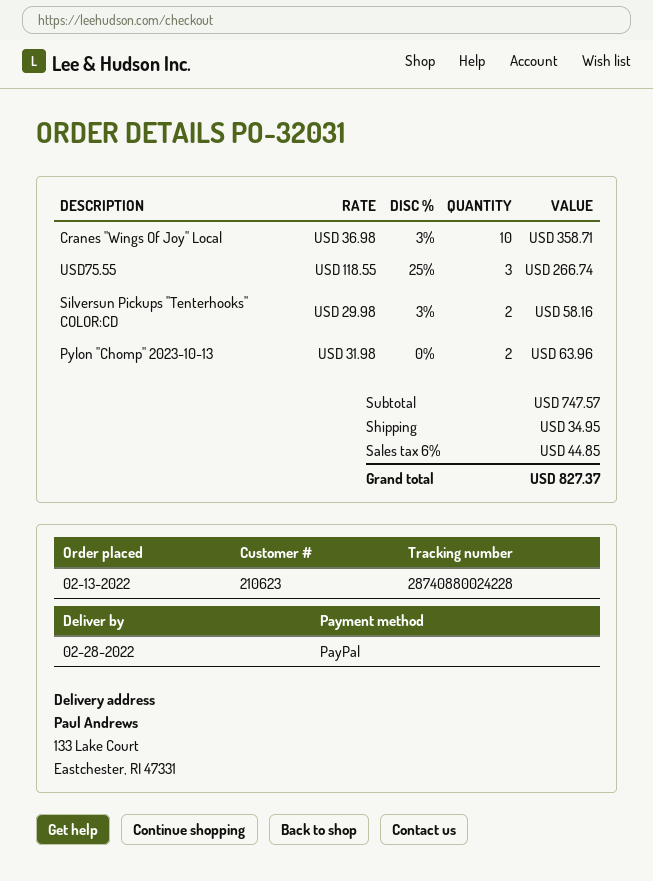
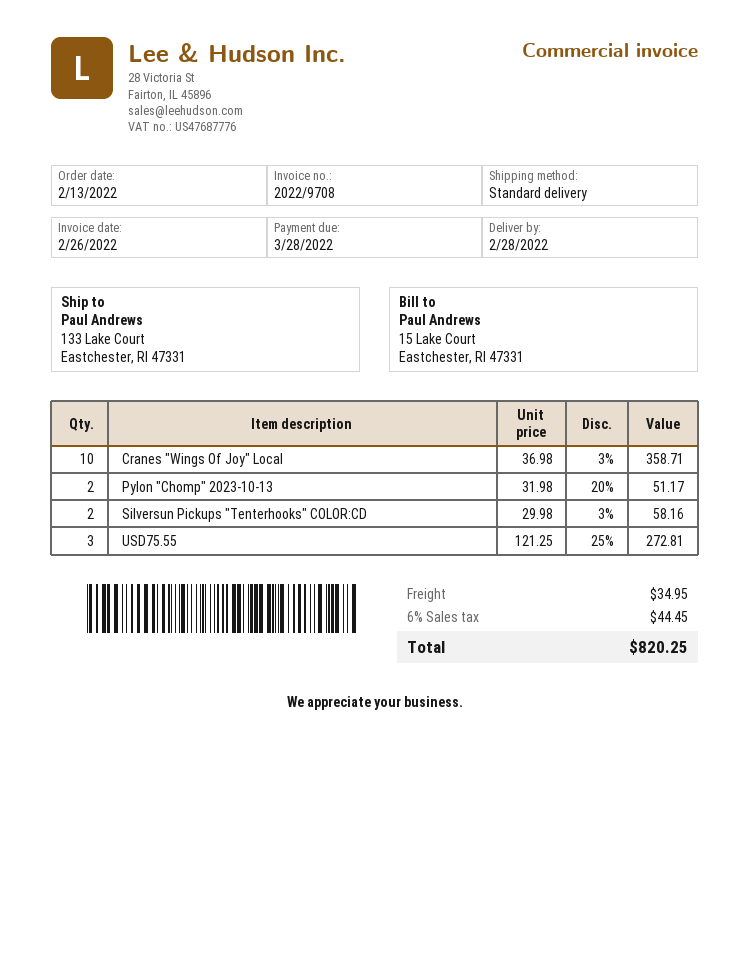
USD75.55: 3 x 118.55 - 25% = 266.74 -> 3 x 121.25 - 25% = 272.81
Pylon "Chomp" 2023-10-13: 2 x 31.98 = 63.96 -> 2 x 31.98 - 20% = 51.17
tax: 6% = 44.85 -> 6% = 44.45
total: 827.37 -> 820.25

